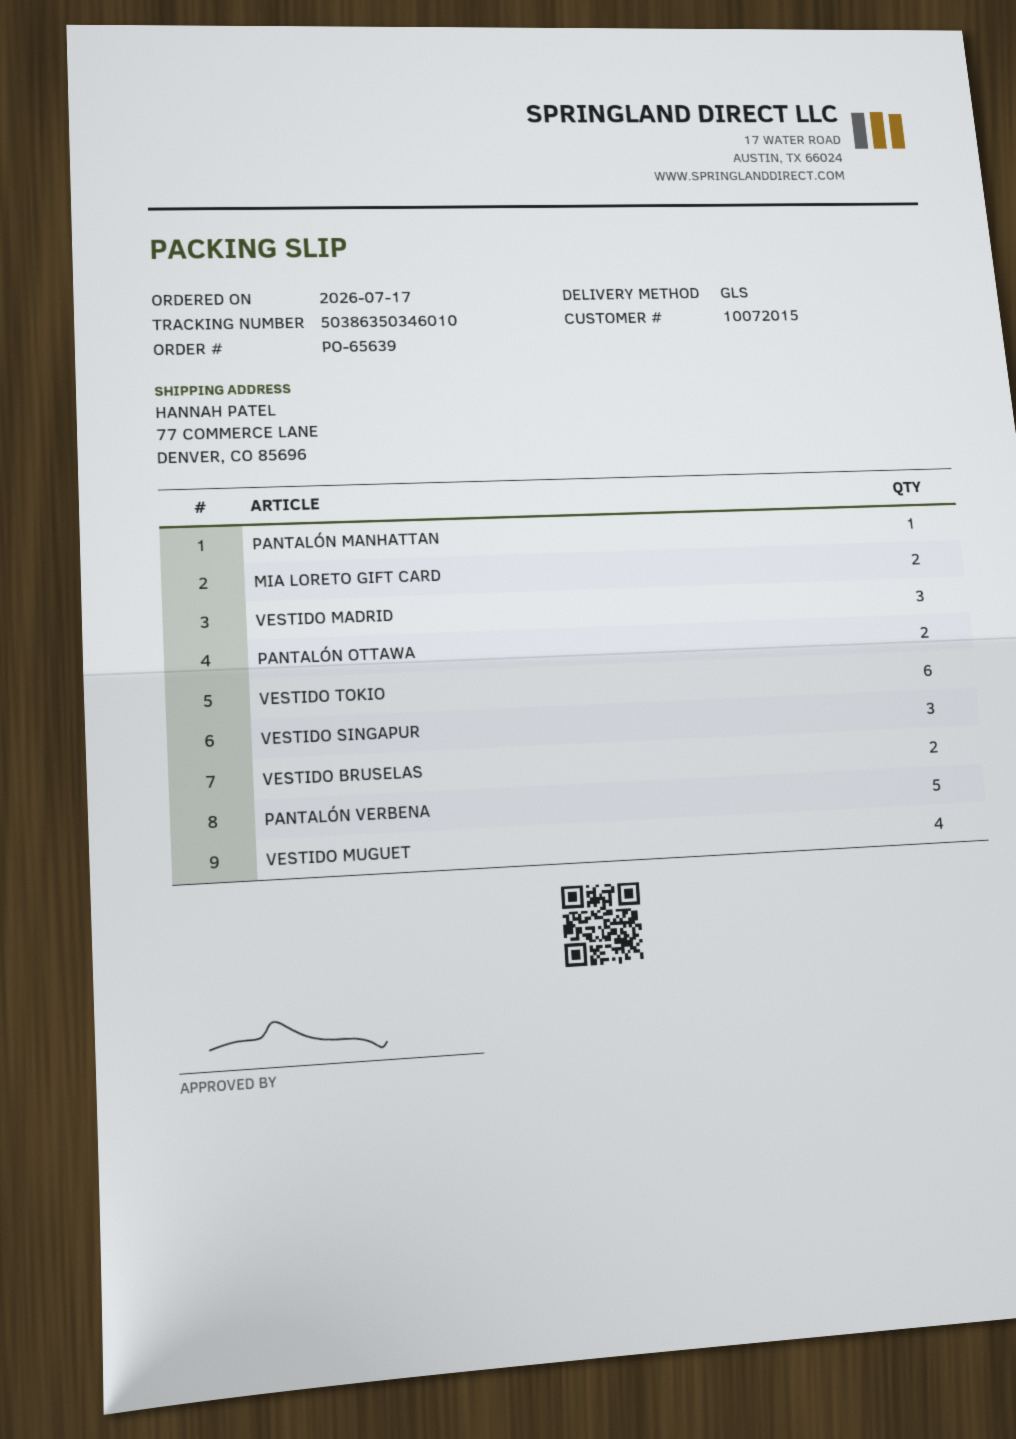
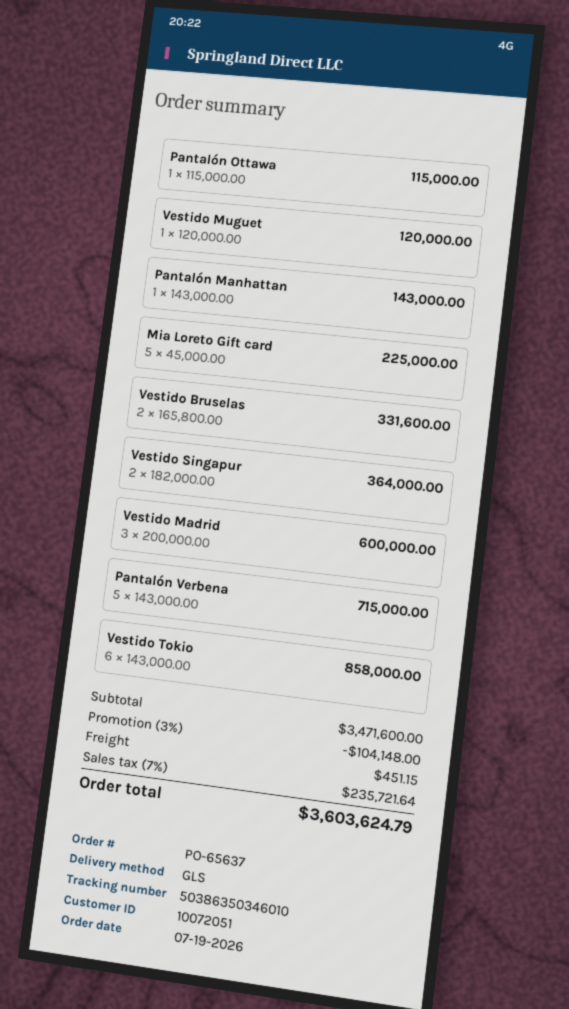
order number: PO-65639 -> PO-65637
order date: 2026-07-17 -> 2026-07-19
customer number: 10072015 -> 10072051
MIA LORETO GIFT CARD: 2 -> 5
PANTALÓN OTTAWA: 2 -> 1
VESTIDO SINGAPUR: 3 -> 2
VESTIDO MUGUET: 4 -> 1

